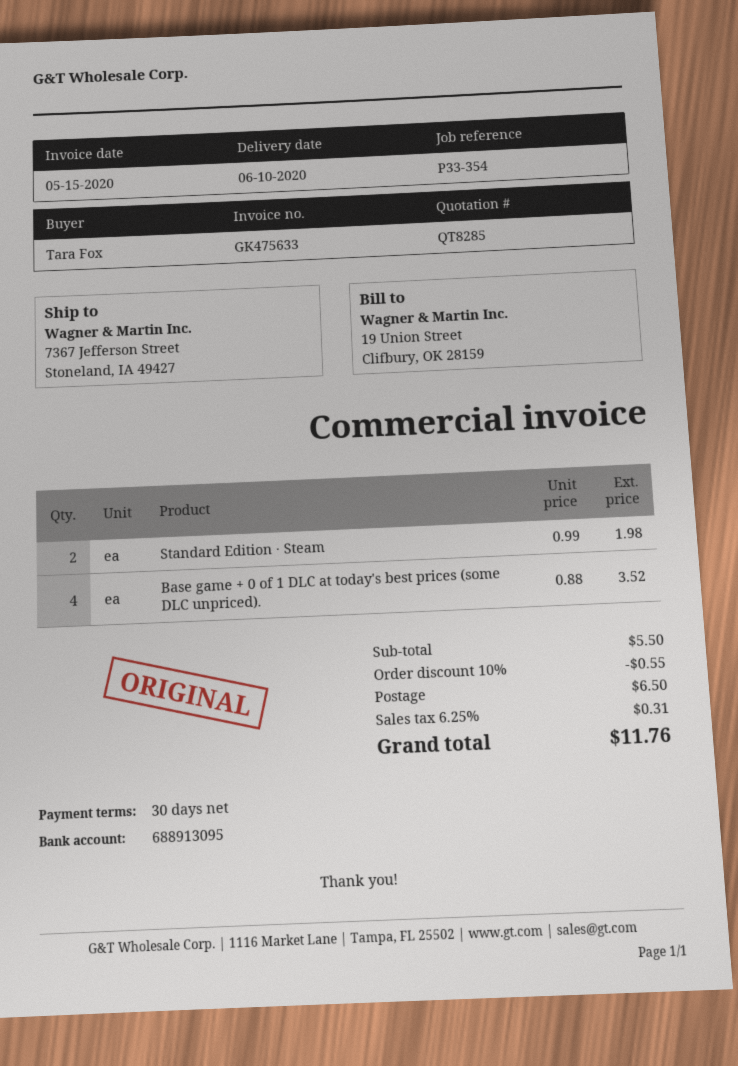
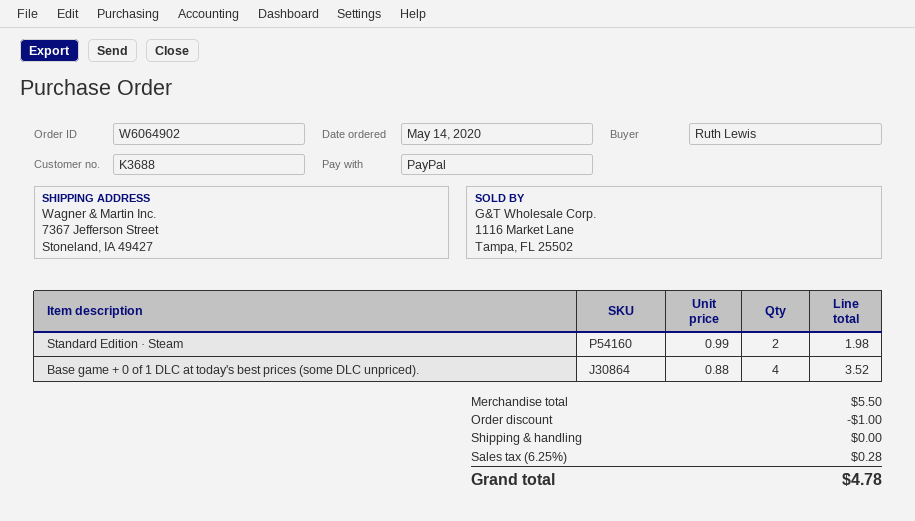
ordered by: Tara Fox -> Ruth Lewis
discount: 0.55 -> 1.00
shipping: 6.50 -> 0.00
tax: 6.25% = 0.31 -> 6.25% = 0.28
total: 11.76 -> 4.78

